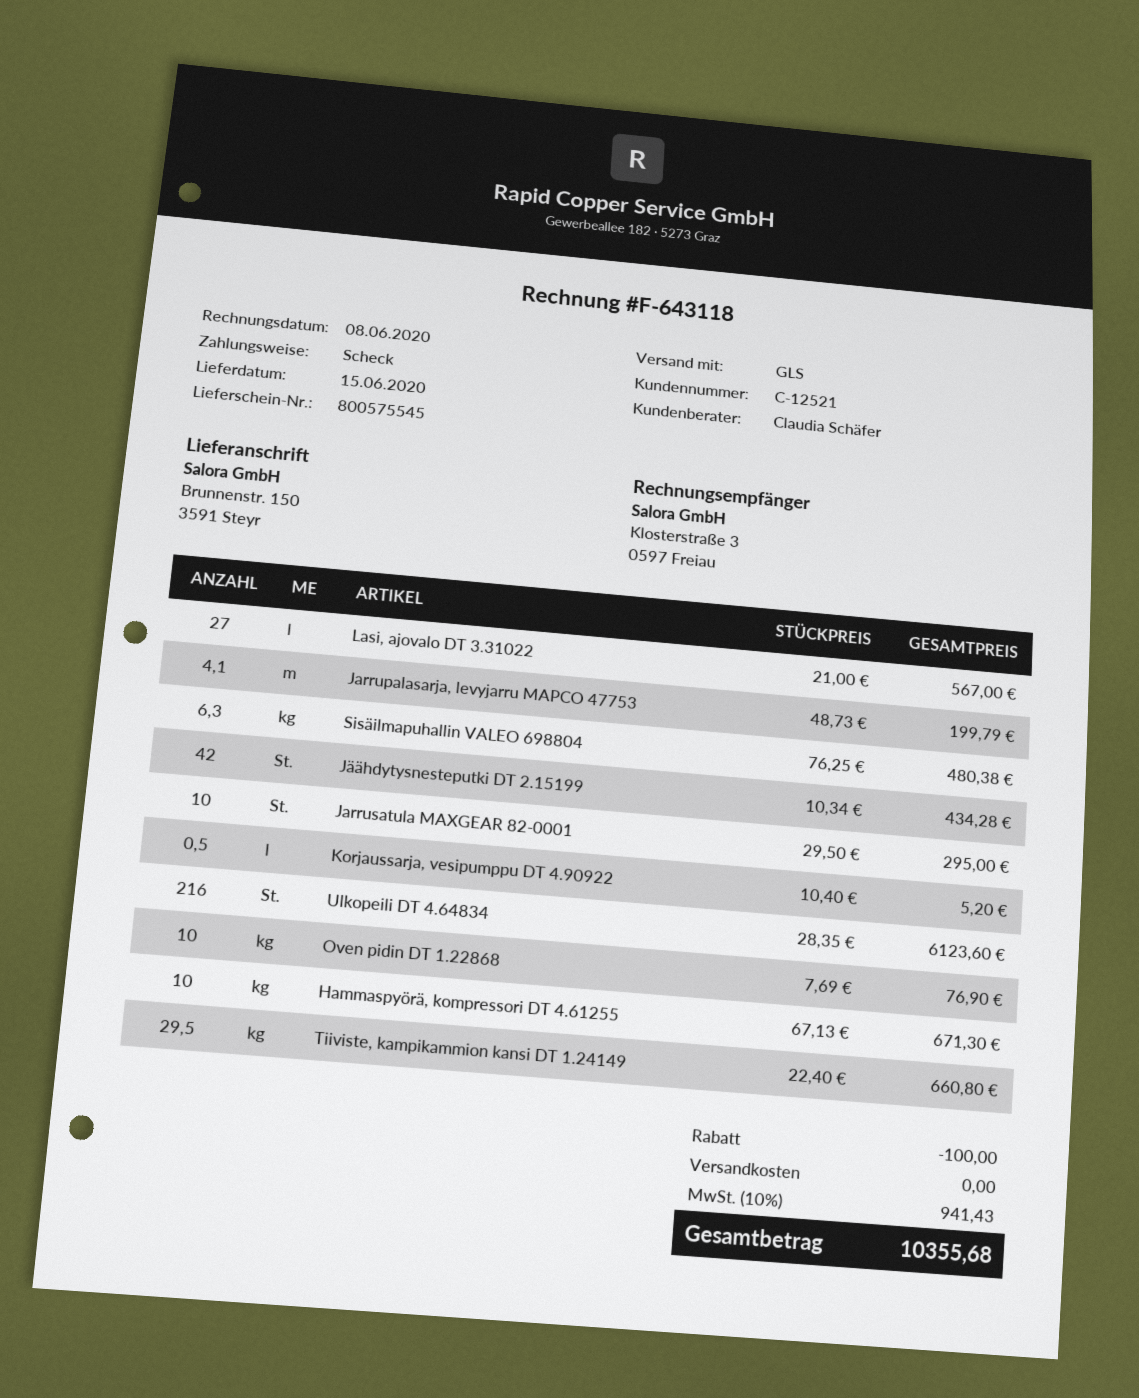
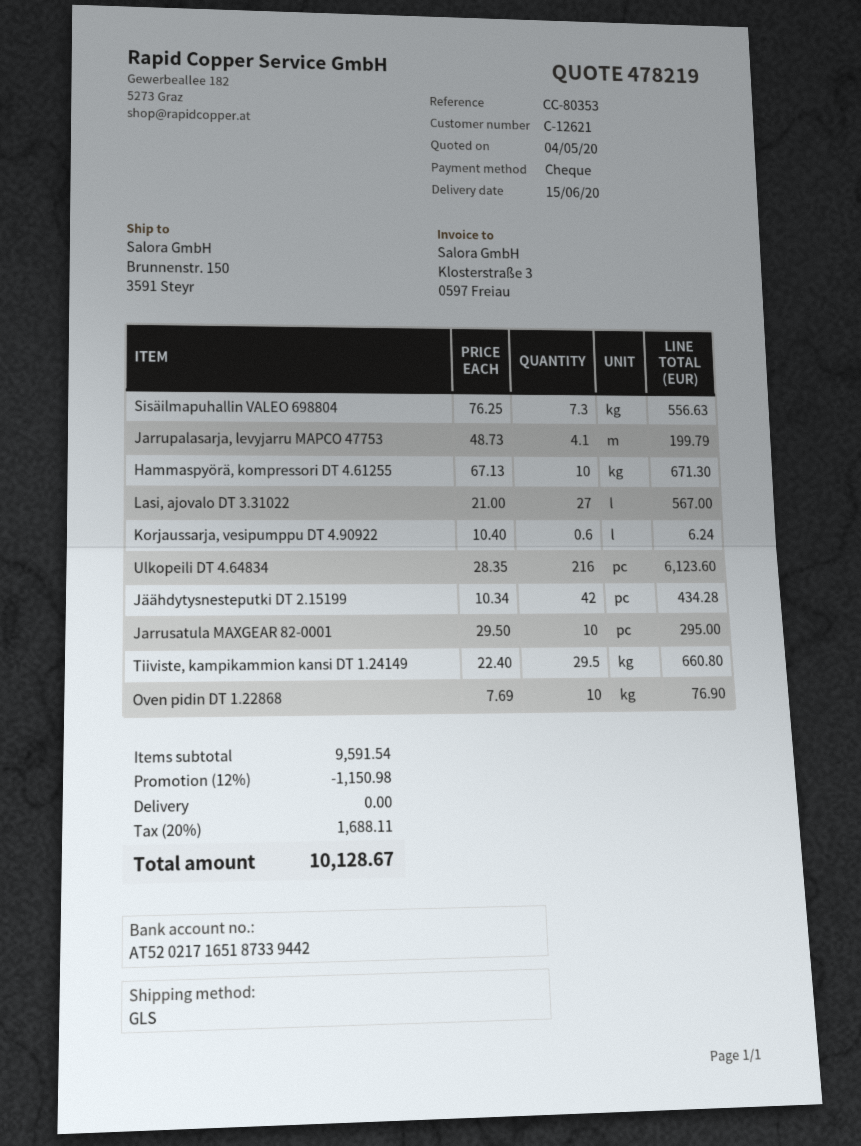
customer number: C-12521 -> C-12621
Sisäilmapuhallin VALEO 698804: 6.3 x 76.25 = 480.38 -> 7.3 x 76.25 = 556.63
Korjaussarja, vesipumppu DT 4.90922: 0.5 x 10.40 = 5.20 -> 0.6 x 10.40 = 6.24
discount: 100.00 -> 1150.98
tax: 10% = 941.43 -> 20% = 1688.11
total: 10355.68 -> 10128.67

